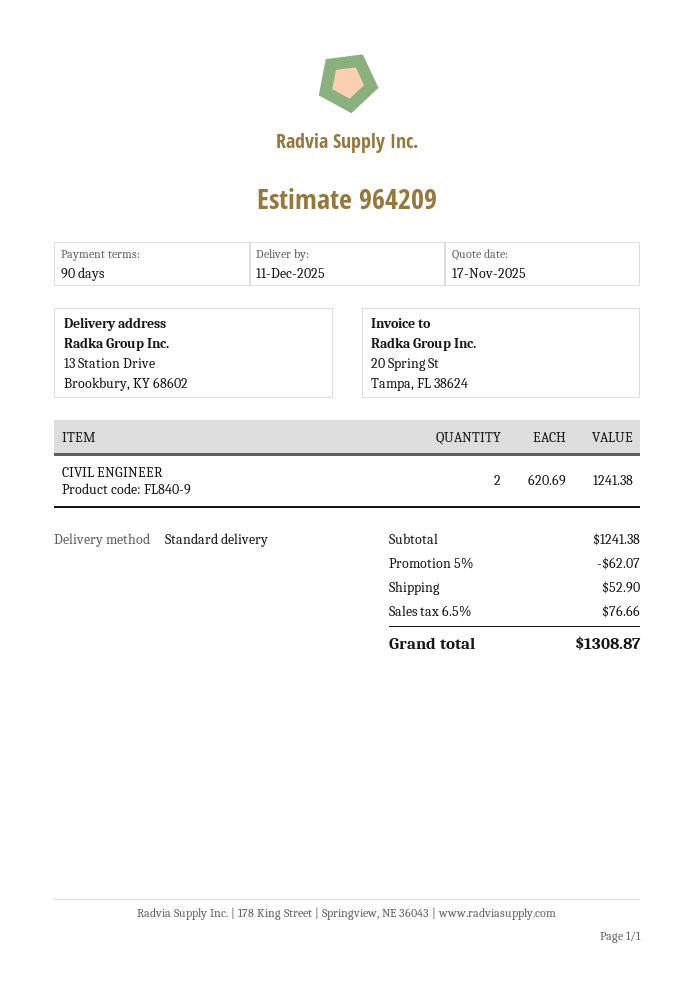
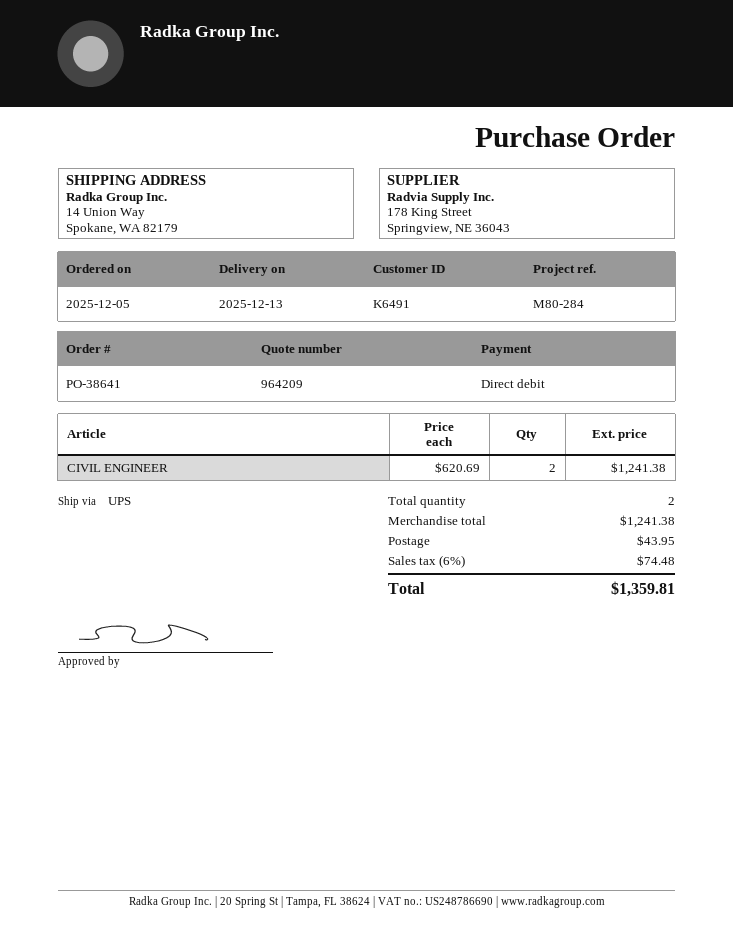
delivery date: 2025-12-11 -> 2025-12-13
shipping method: standard -> UPS
ship to: 13 Station Drive, Brookbury, KY 68602 -> 14 Union Way, Spokane, WA 82179
discount: 5% = 62.07 -> none
shipping: 52.90 -> 43.95
tax: 6.5% = 76.66 -> 6% = 74.48
total: 1308.87 -> 1359.81

